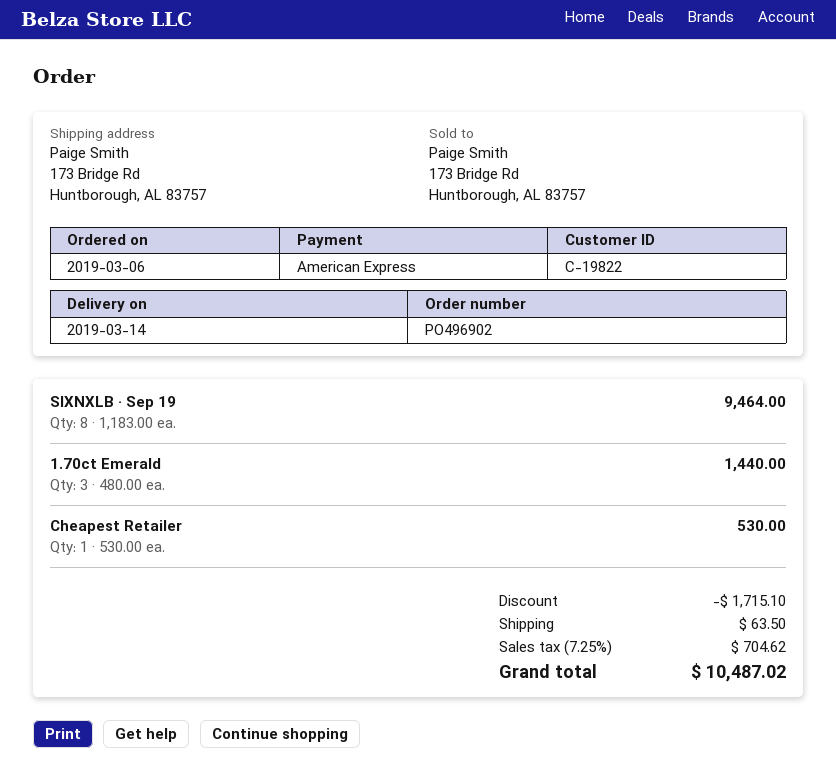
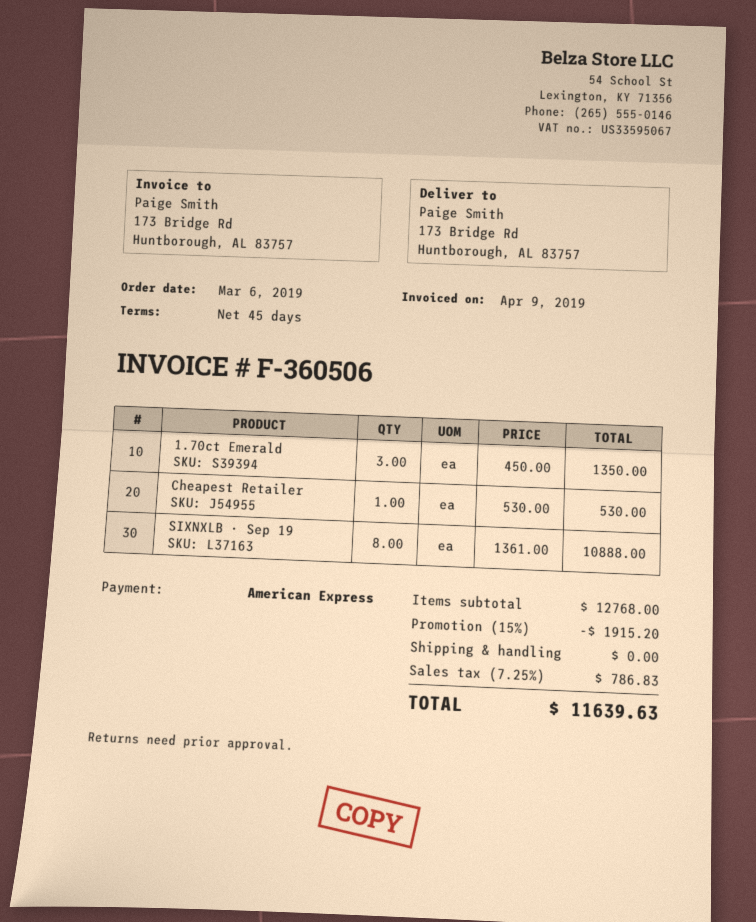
SIXNXLB · Sep 19: 8 x 1183.00 = 9464.00 -> 8 x 1361.00 = 10888.00
1.70ct Emerald: 3 x 480.00 = 1440.00 -> 3 x 450.00 = 1350.00
discount: 1715.10 -> 1915.20
shipping: 63.50 -> 0.00
tax: 7.25% = 704.62 -> 7.25% = 786.83
total: 10487.02 -> 11639.63

